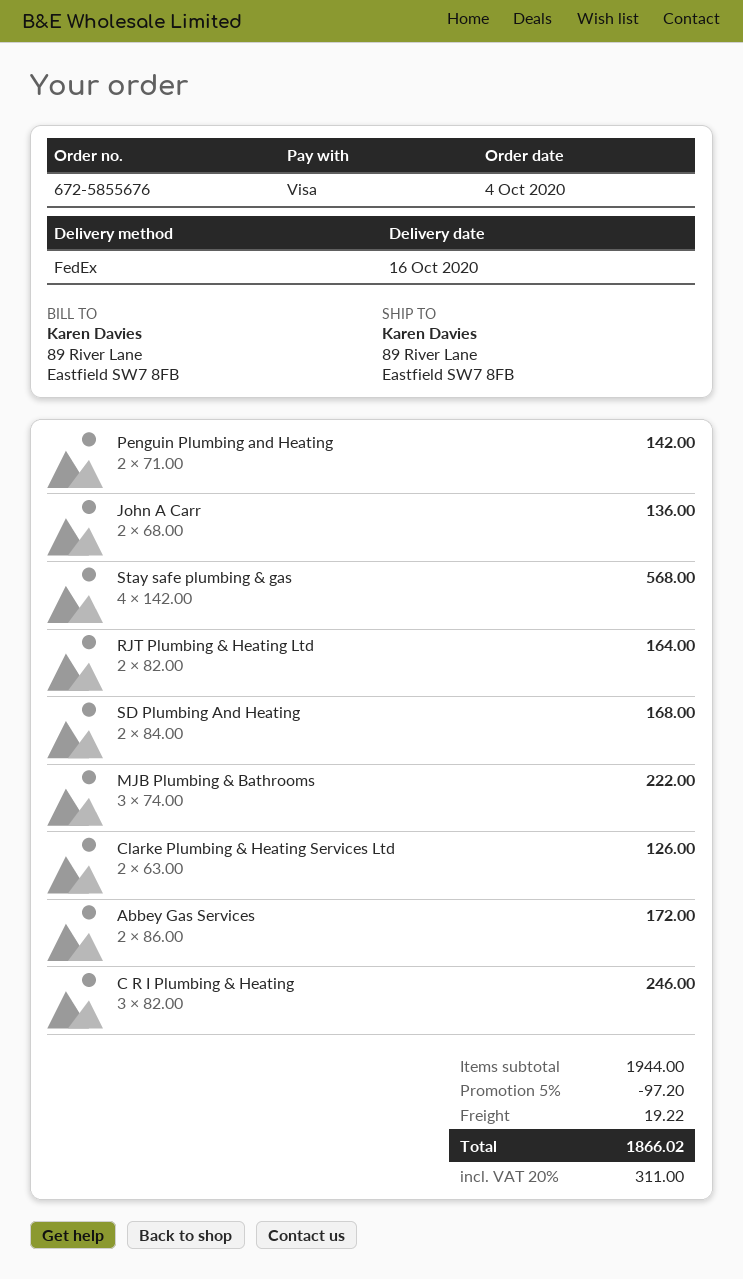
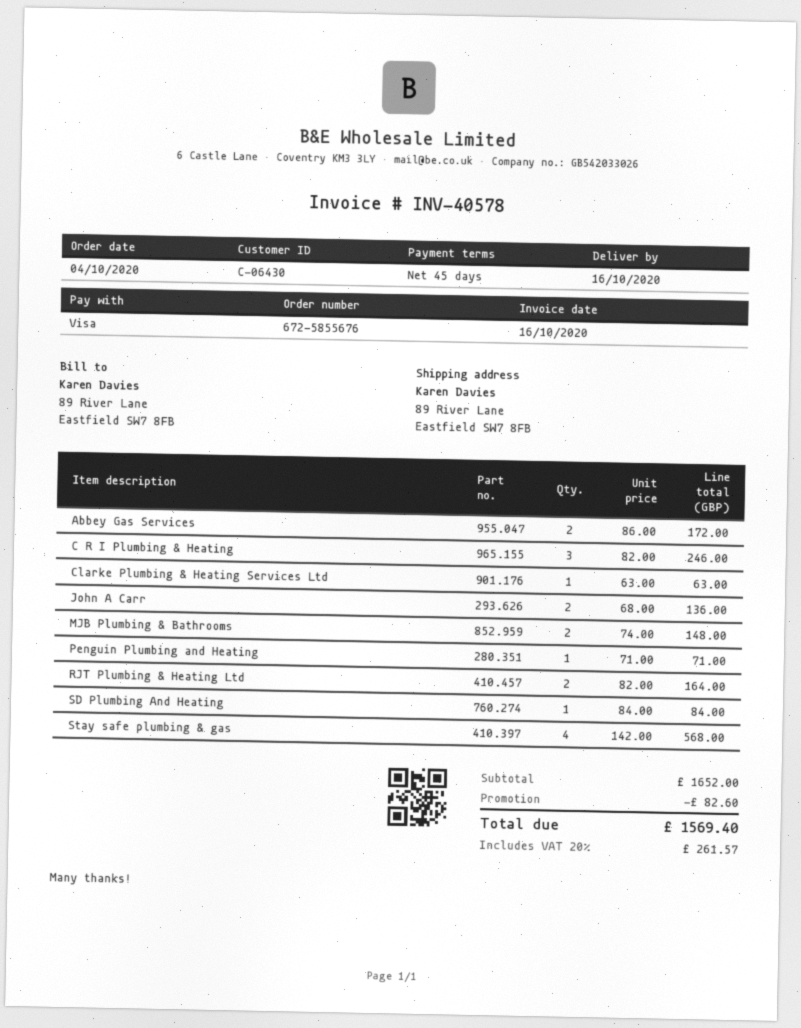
Penguin Plumbing and Heating: 2 x 71.00 = 142.00 -> 1 x 71.00 = 71.00
SD Plumbing And Heating: 2 x 84.00 = 168.00 -> 1 x 84.00 = 84.00
MJB Plumbing & Bathrooms: 3 x 74.00 = 222.00 -> 2 x 74.00 = 148.00
Clarke Plumbing & Heating Services Ltd: 2 x 63.00 = 126.00 -> 1 x 63.00 = 63.00
subtotal: 1944.00 -> 1652.00
discount: 97.20 -> 82.60
shipping: 19.22 -> none
tax: 20% = 311.00 -> 20% = 261.57
total: 1866.02 -> 1569.40

